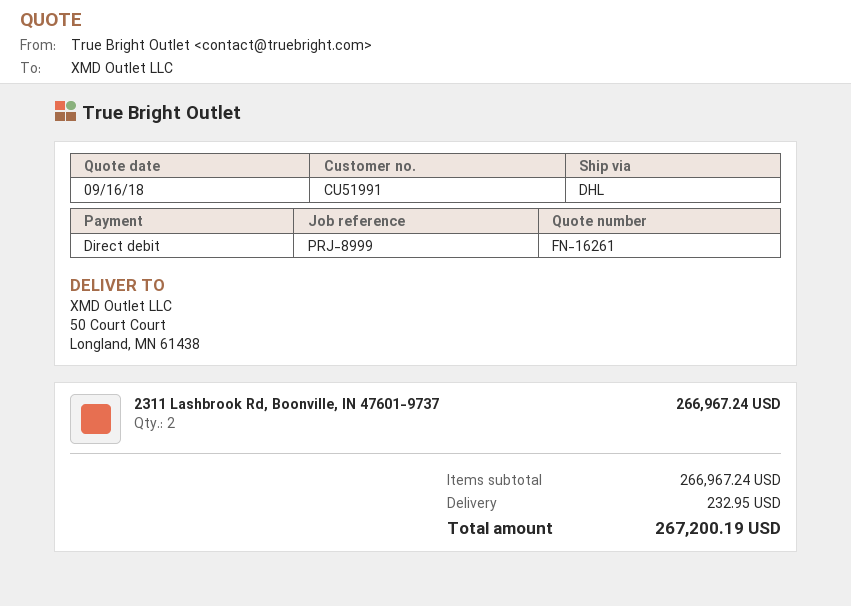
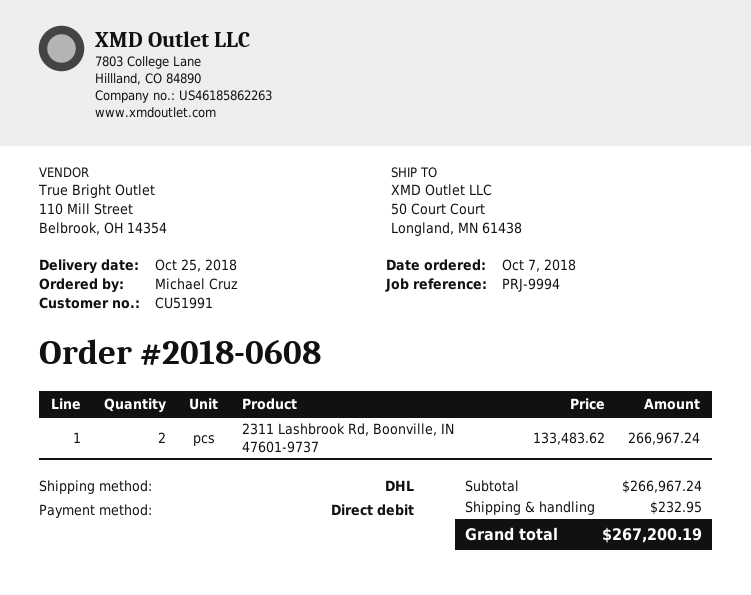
reference: PRJ-8999 -> PRJ-9994

